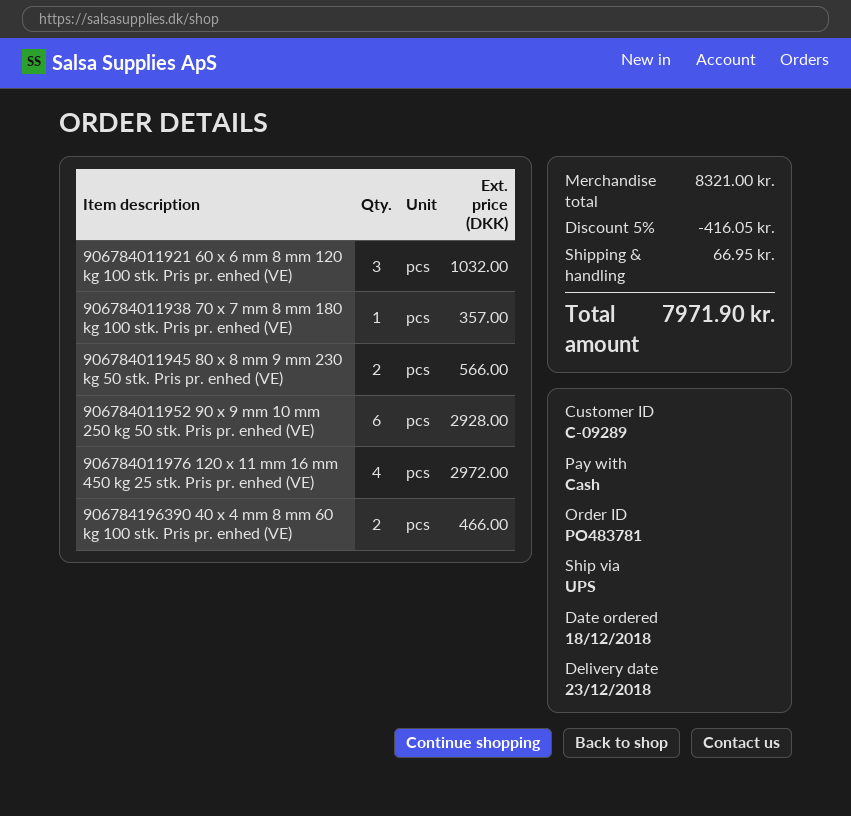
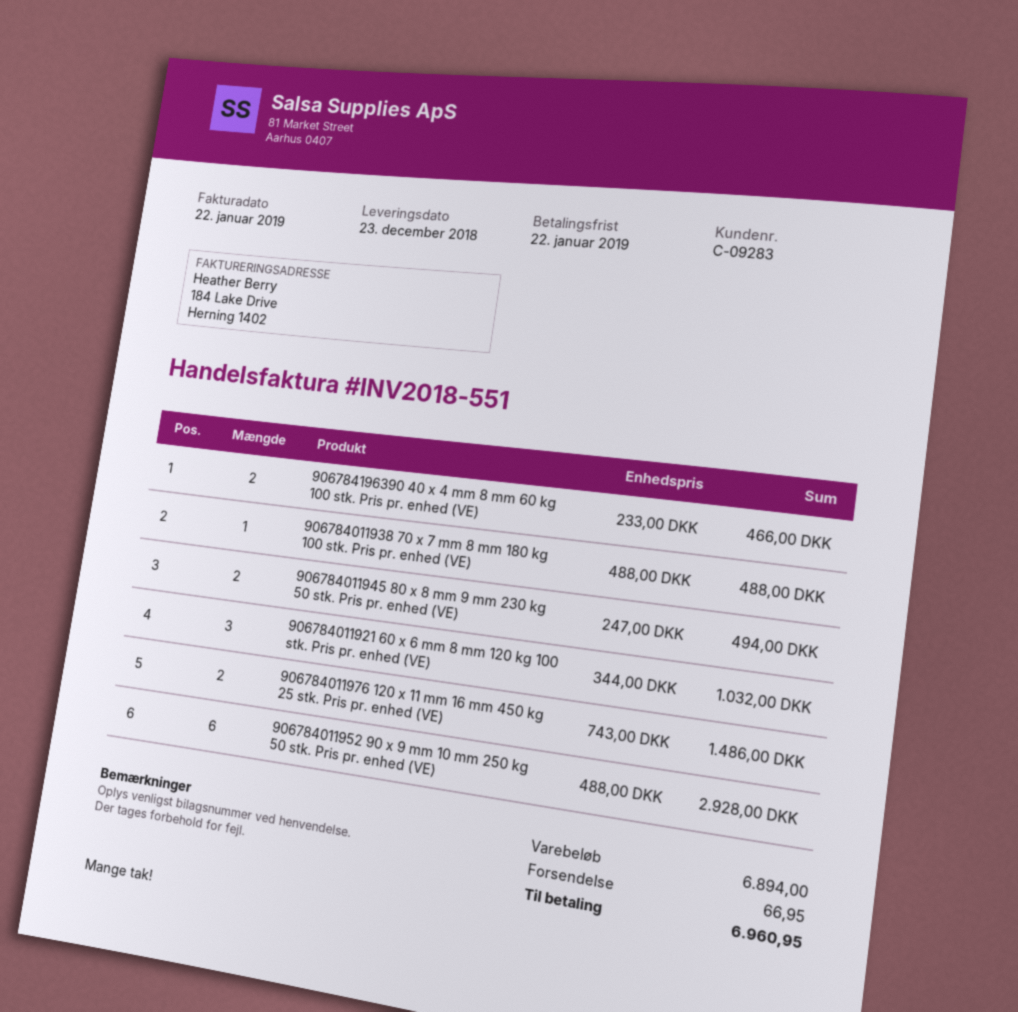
customer number: C-09289 -> C-09283
906784011938 70 x 7 mm 8 mm 180 kg 100 stk. Pris pr. enhed (VE): 1 for 357.00 -> 1 for 488.00
906784011945 80 x 8 mm 9 mm 230 kg 50 stk. Pris pr. enhed (VE): 2 for 566.00 -> 2 for 494.00
906784011976 120 x 11 mm 16 mm 450 kg 25 stk. Pris pr. enhed (VE): 4 for 2972.00 -> 2 for 1486.00
subtotal: 8321.00 -> 6894.00
discount: 5% = 416.05 -> none
total: 7971.90 -> 6960.95

